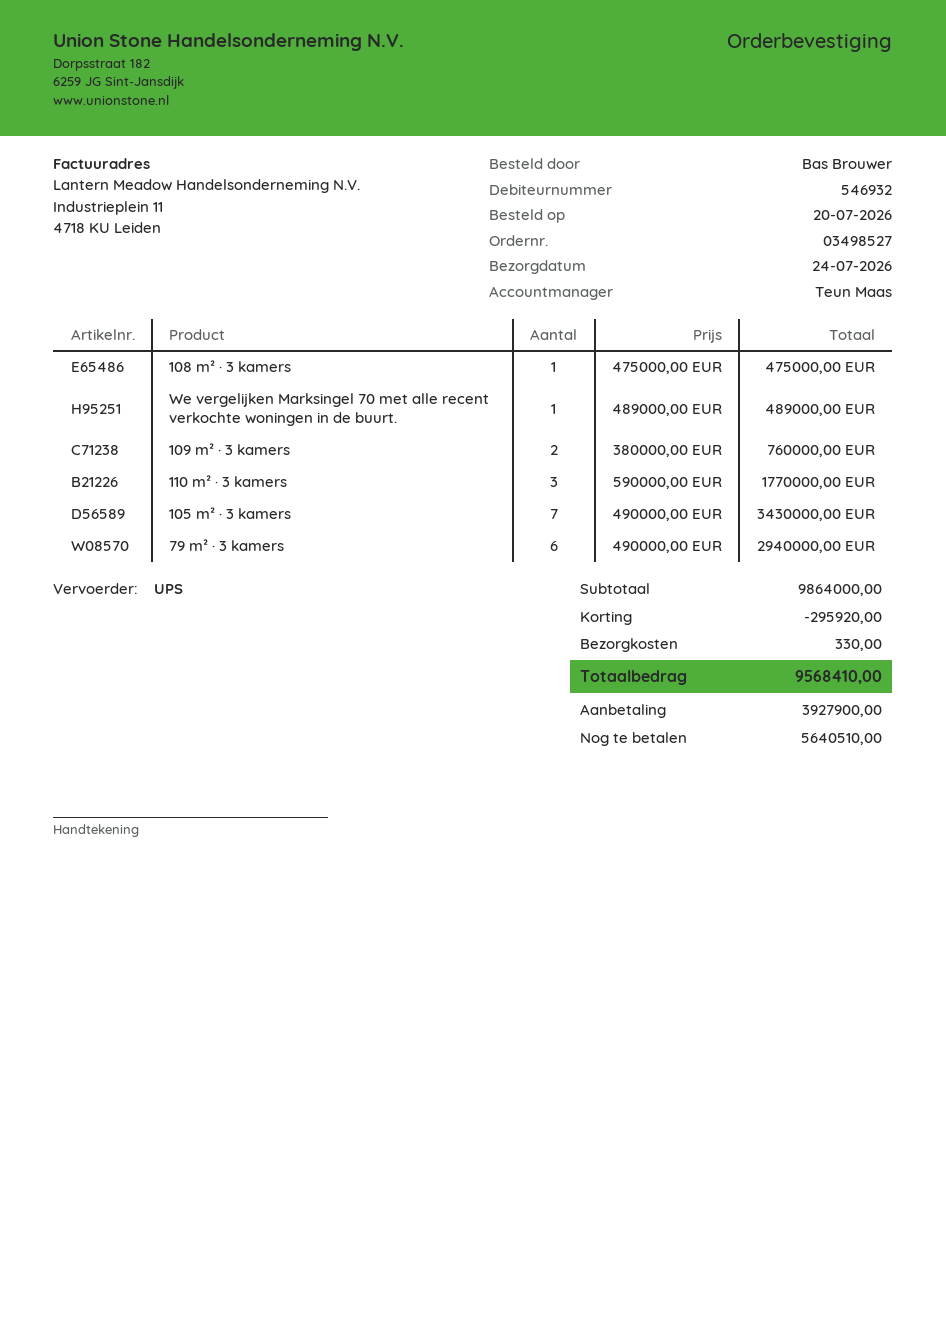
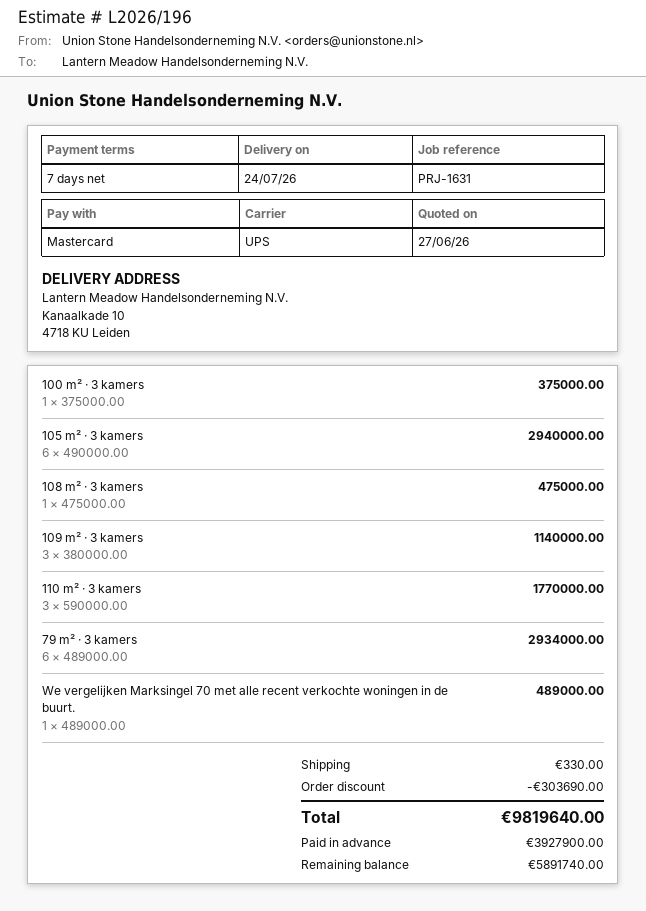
109 m² · 3 kamers: 2 x 380000.00 = 760000.00 -> 3 x 380000.00 = 1140000.00
105 m² · 3 kamers: 7 x 490000.00 = 3430000.00 -> 6 x 490000.00 = 2940000.00
79 m² · 3 kamers: 6 x 490000.00 = 2940000.00 -> 6 x 489000.00 = 2934000.00
100 m² · 3 kamers: none -> 1 x 375000.00 = 375000.00
discount: 295920.00 -> 303690.00
total: 9568410.00 -> 9819640.00
balance: 5640510.00 -> 5891740.00

